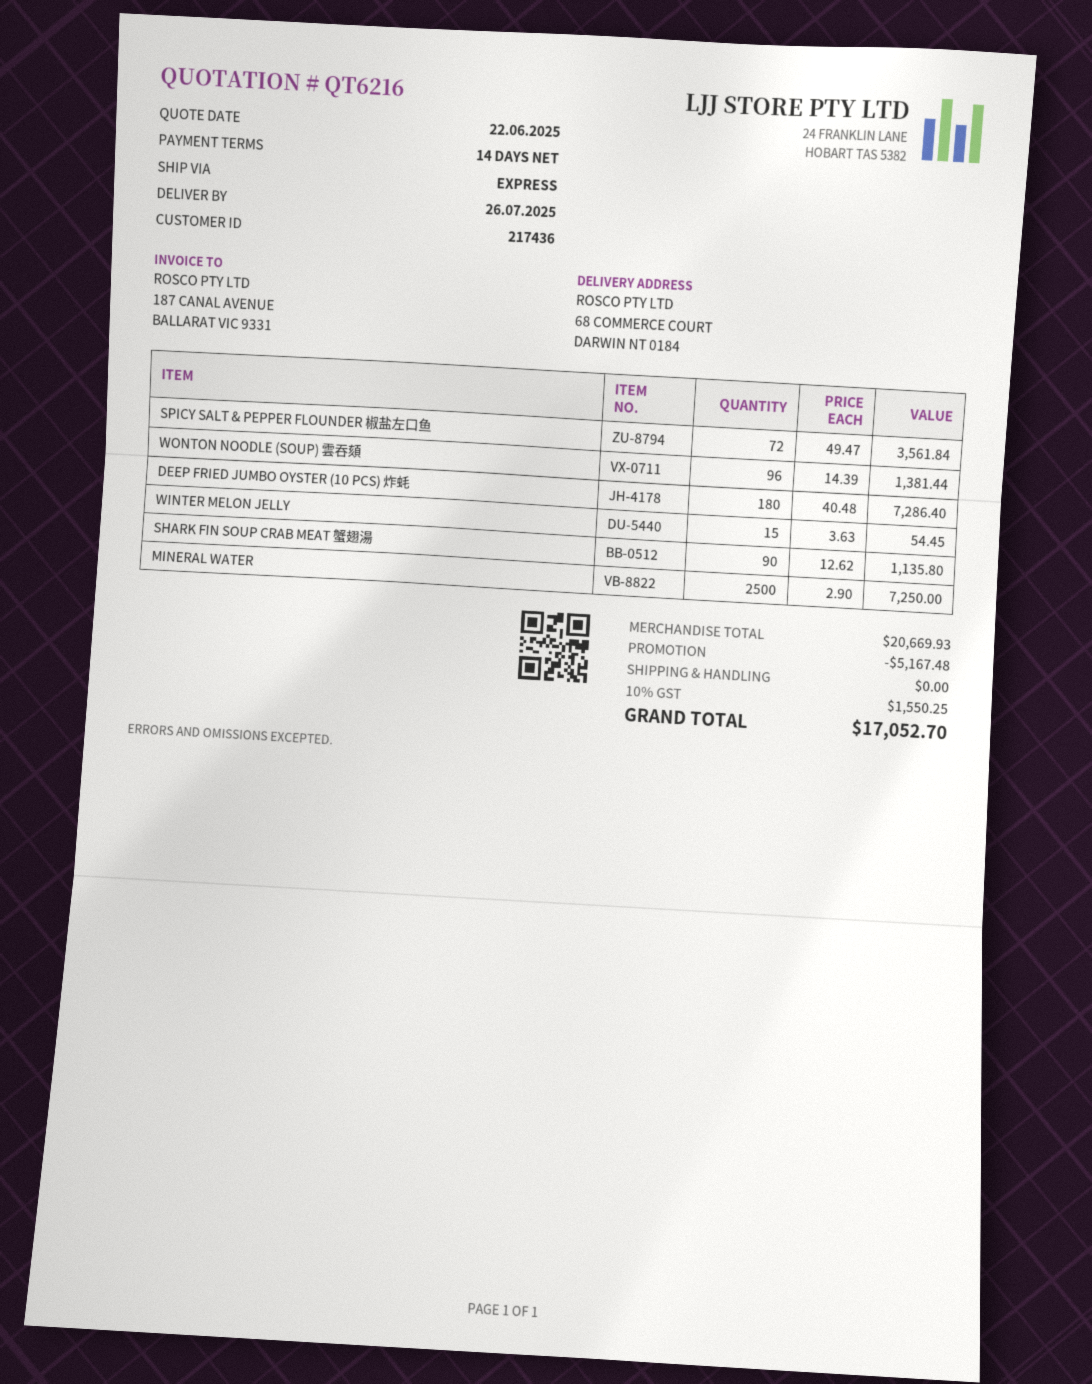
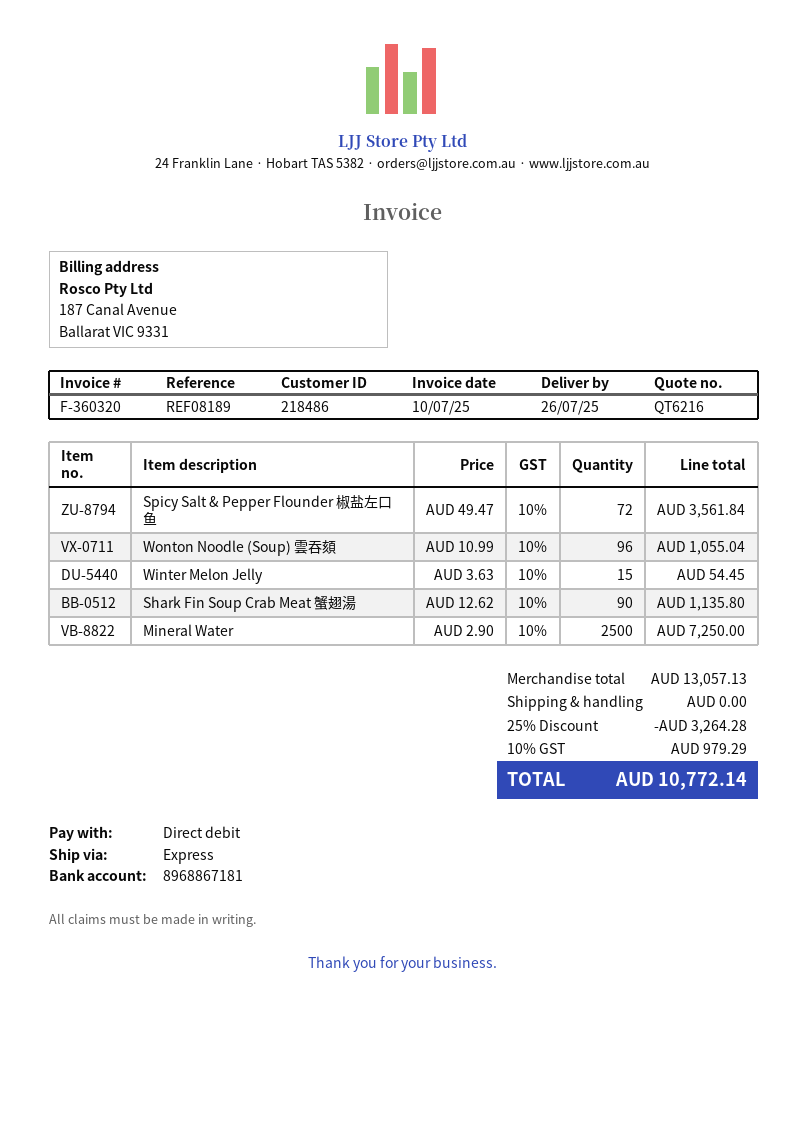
customer number: 217436 -> 218486
WONTON NOODLE (SOUP) 雲吞頦: 96 x 14.39 = 1381.44 -> 96 x 10.99 = 1055.04
DEEP FRIED JUMBO OYSTER (10 PCS) 炸蚝: 180 x 40.48 = 7286.40 -> none
subtotal: 20669.93 -> 13057.13
discount: 5167.48 -> 3264.28
tax: 10% = 1550.25 -> 10% = 979.29
total: 17052.70 -> 10772.14

